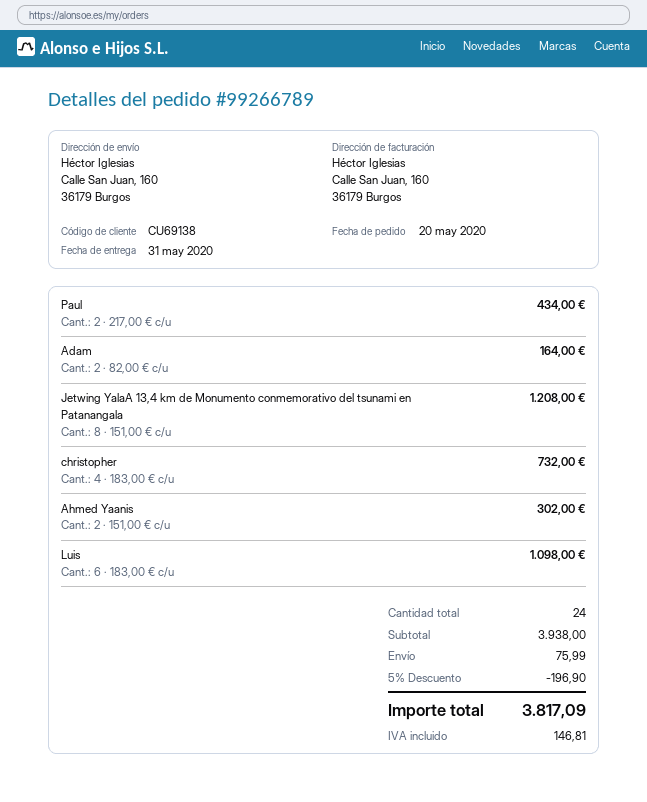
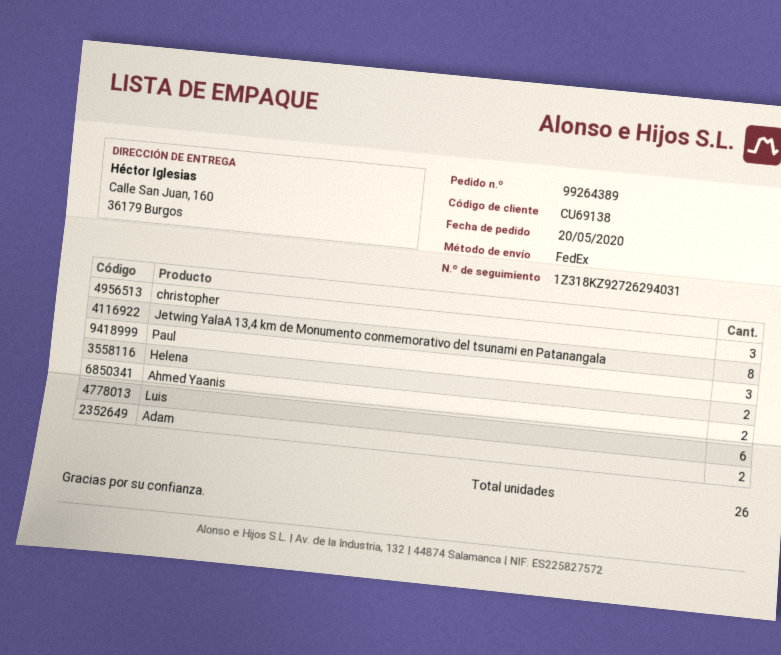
order number: 99266789 -> 99264389
Paul: 2 -> 3
christopher: 4 -> 3
Helena: none -> 2
total quantity: 24 -> 26

